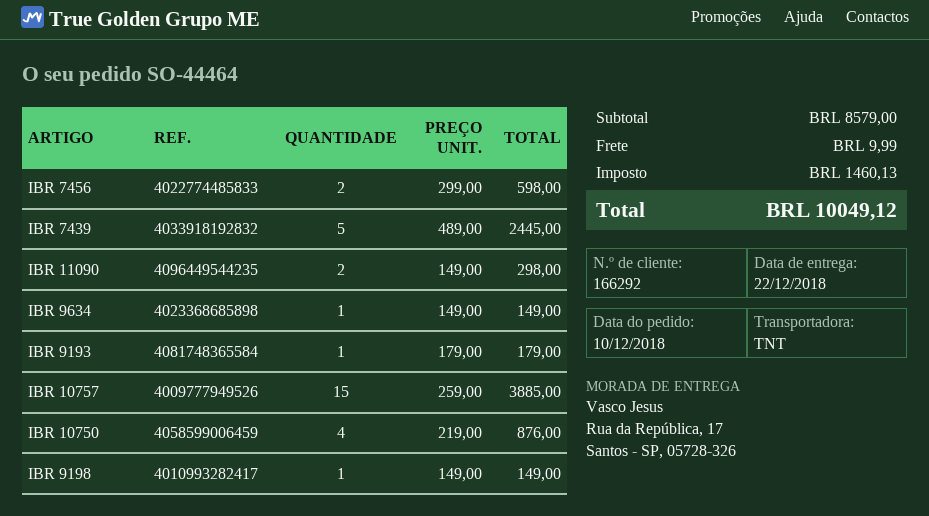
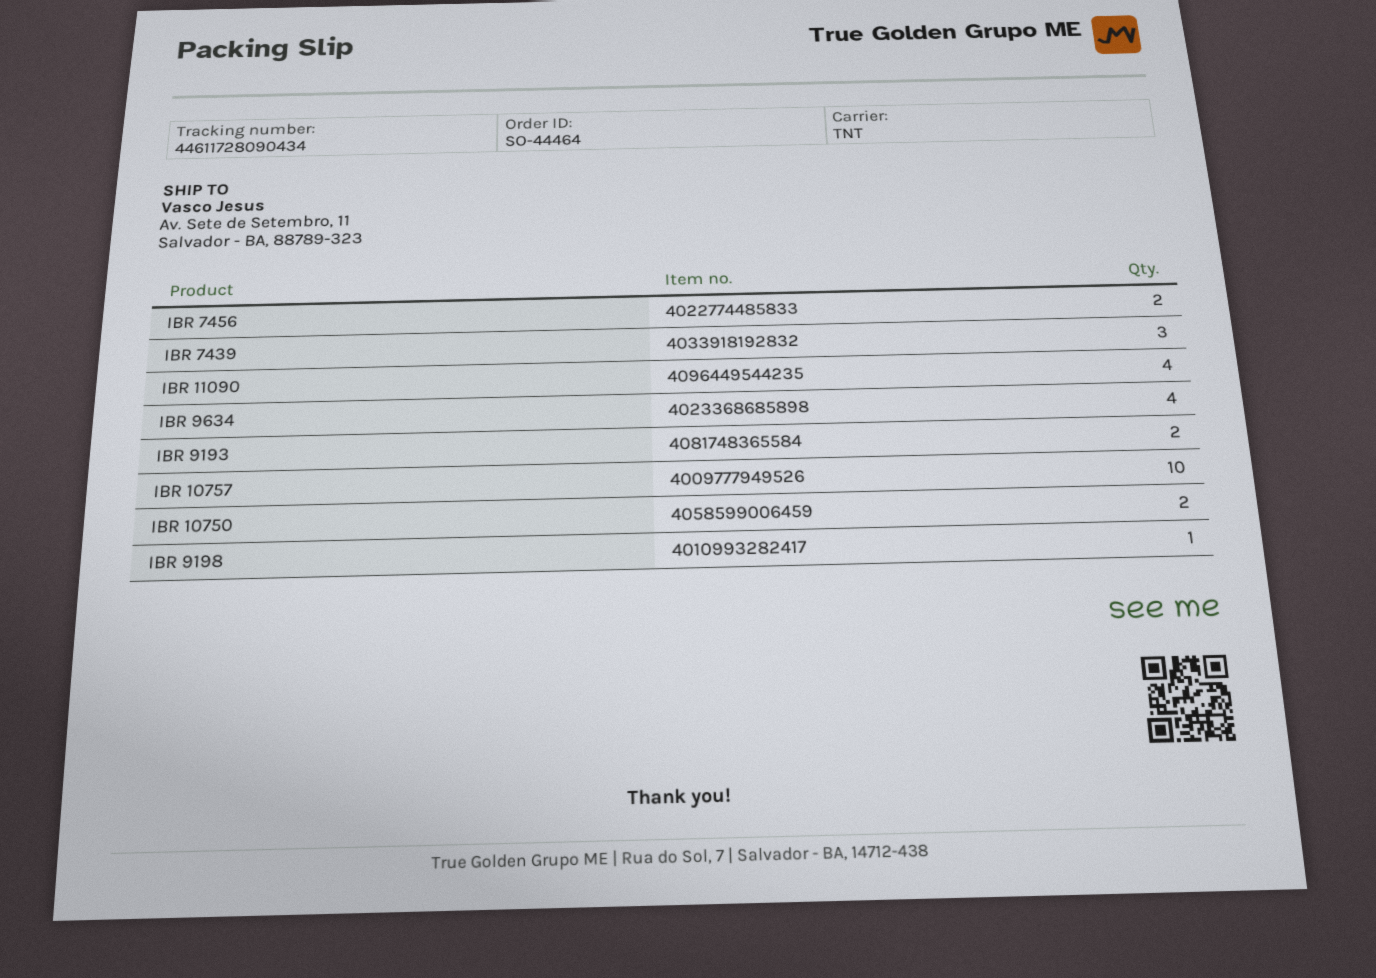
ship to: Rua da República, 17, Santos - SP, 05728-326 -> Av. Sete de Setembro, 11, Salvador - BA, 88789-323
IBR 7439: 5 -> 3
IBR 11090: 2 -> 4
IBR 9634: 1 -> 4
IBR 9193: 1 -> 2
IBR 10757: 15 -> 10
IBR 10750: 4 -> 2

